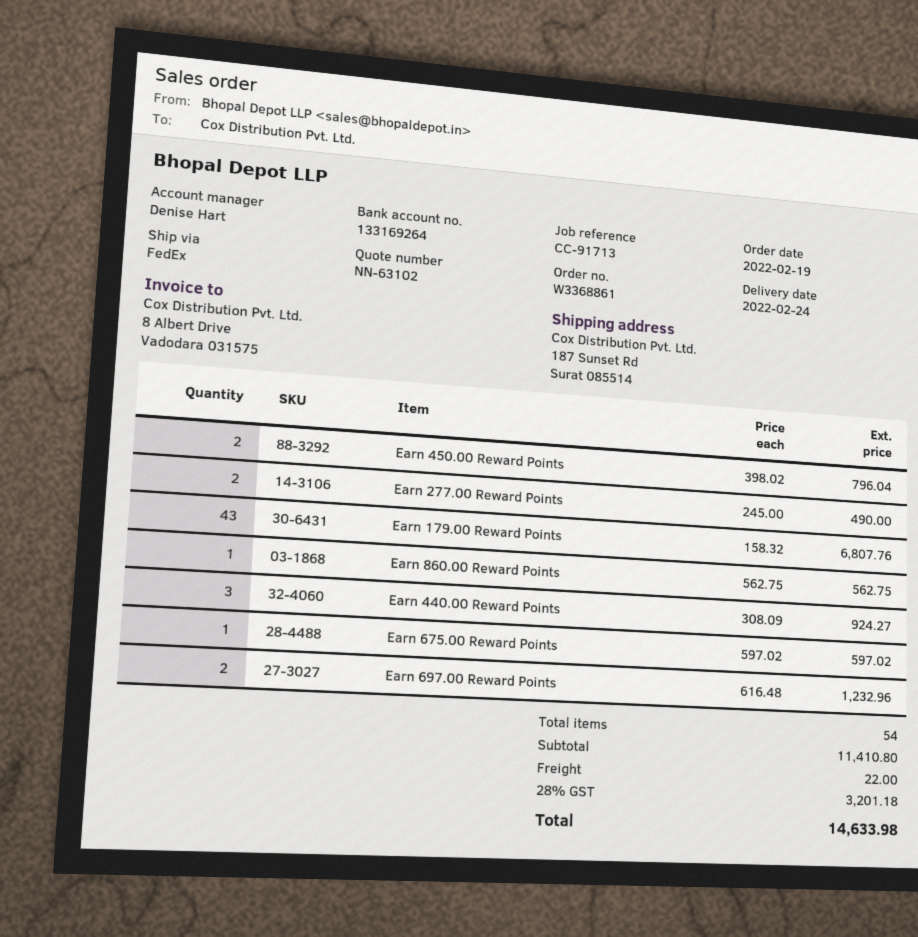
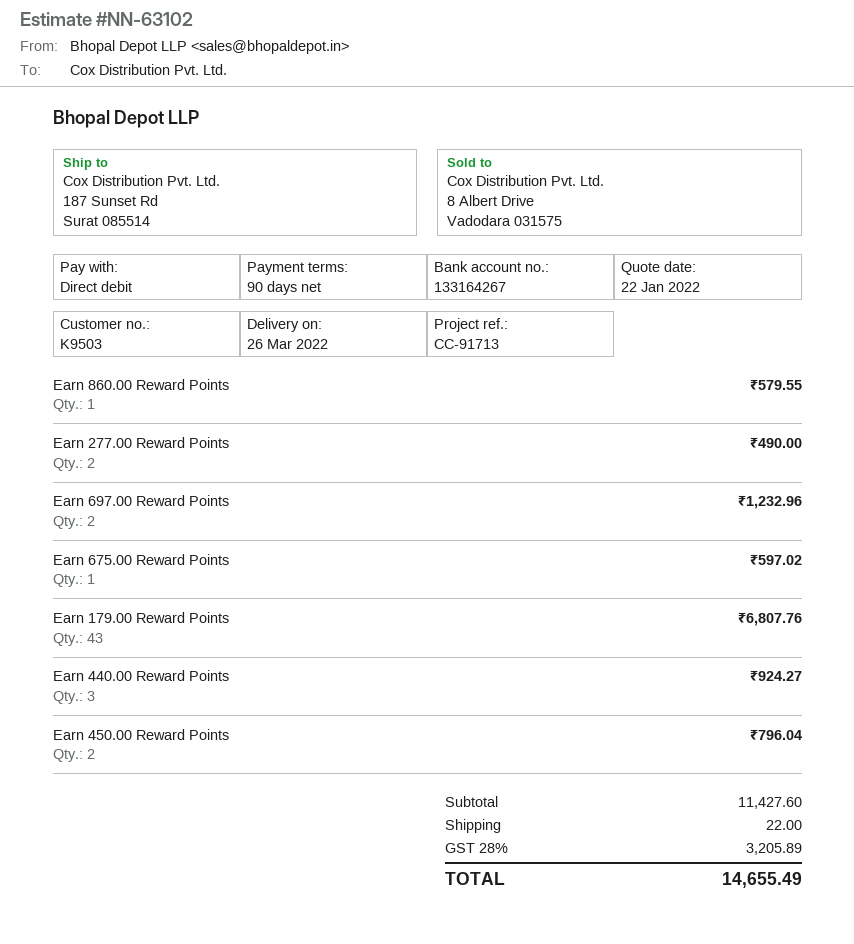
delivery date: 2022-02-24 -> 2022-03-26
bank account: 133169264 -> 133164267
Earn 860.00 Reward Points: 1 for 562.75 -> 1 for 579.55
subtotal: 11410.80 -> 11427.60
tax: 28% = 3201.18 -> 28% = 3205.89
total: 14633.98 -> 14655.49

